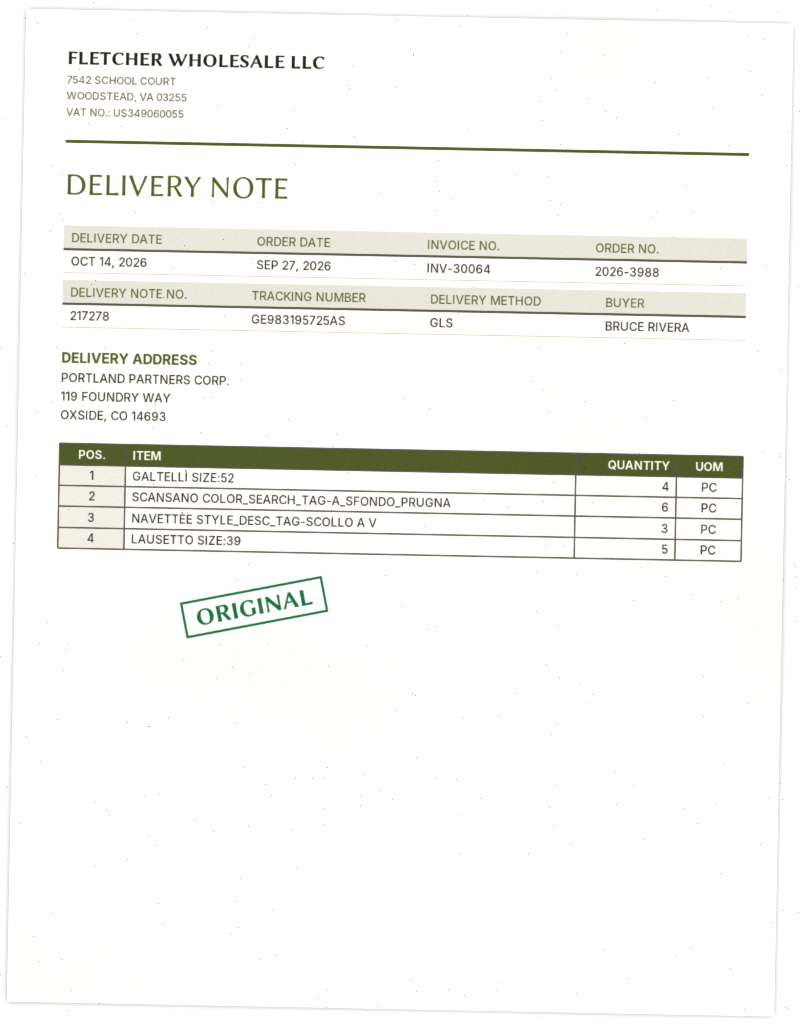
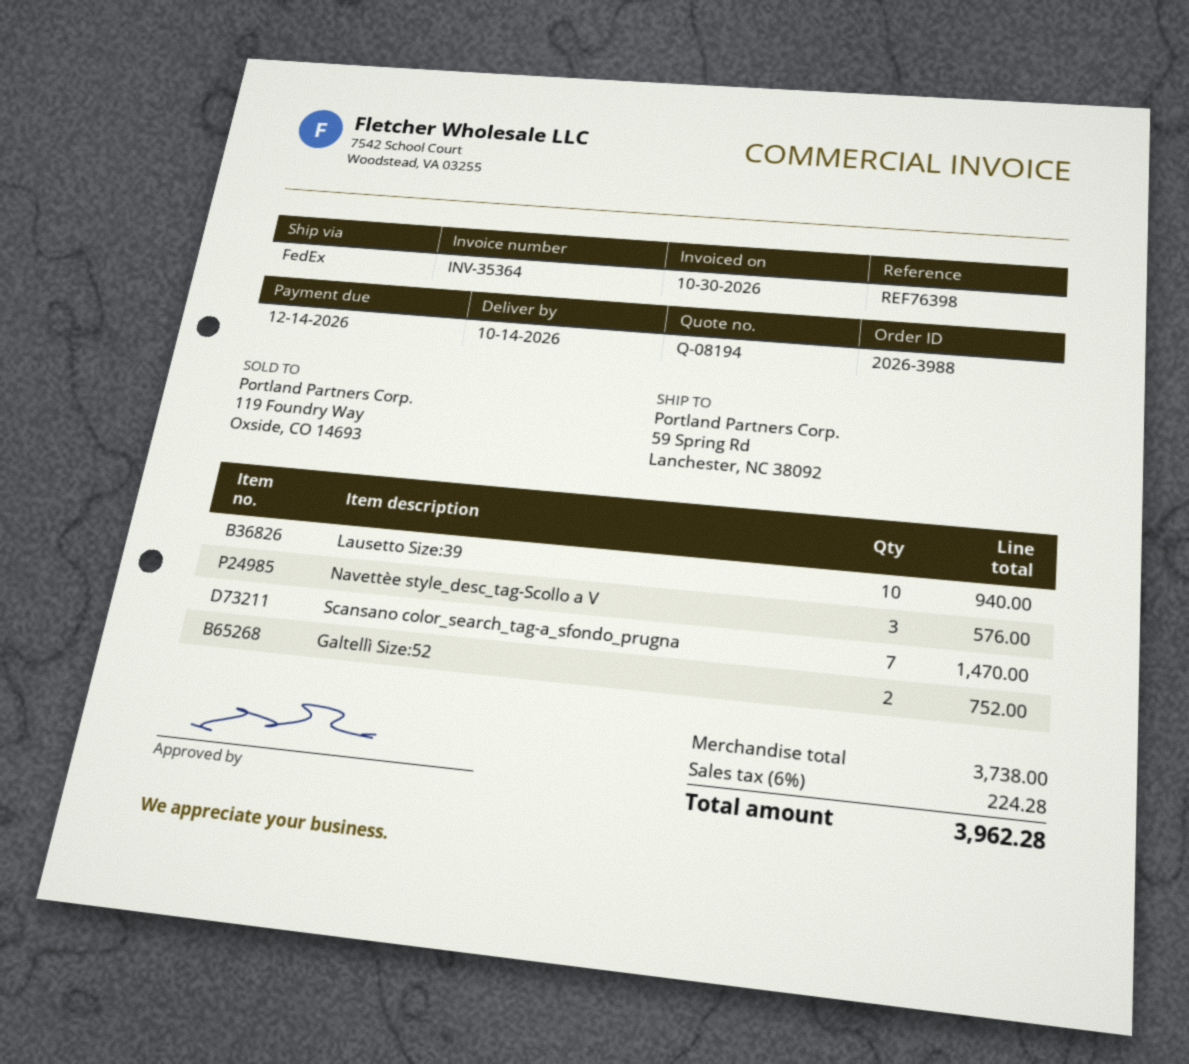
invoice number: INV-30064 -> INV-35364
shipping method: GLS -> FedEx
ship to: 119 FOUNDRY WAY, OXSIDE, CO 14693 -> 59 Spring Rd, Lanchester, NC 38092
GALTELLÌ SIZE:52: 4 -> 2
SCANSANO COLOR_SEARCH_TAG-A_SFONDO_PRUGNA: 6 -> 7
LAUSETTO SIZE:39: 5 -> 10

